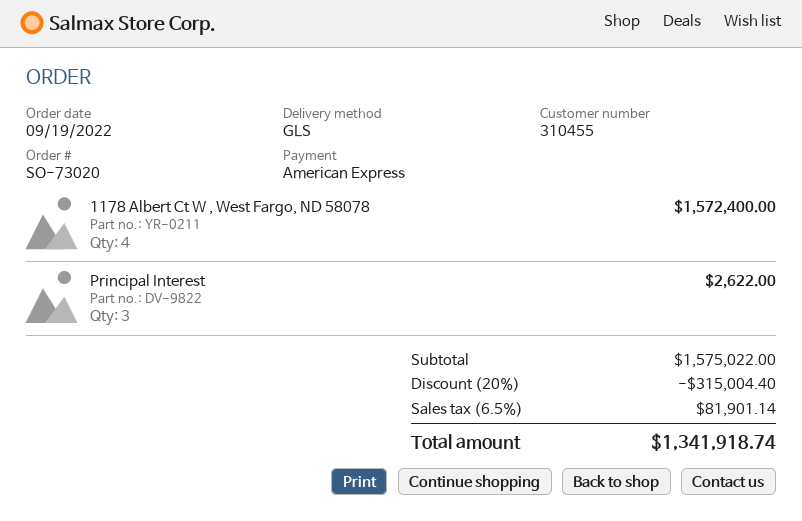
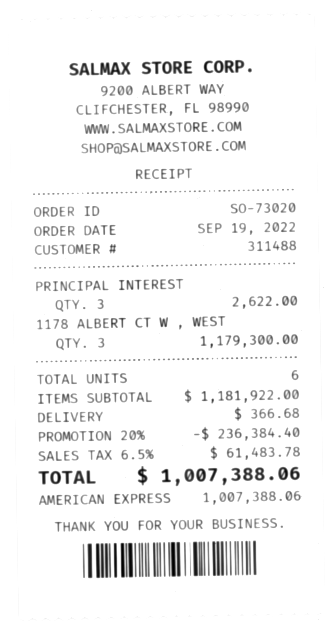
customer number: 310455 -> 311488
1178 Albert Ct W , West Fargo, ND 58078: 4 for 1572400.00 -> 3 for 1179300.00
subtotal: 1575022.00 -> 1181922.00
discount: 20% = 315004.40 -> 20% = 236384.40
shipping: none -> 366.68
tax: 6.5% = 81901.14 -> 6.5% = 61483.78
total: 1341918.74 -> 1007388.06

